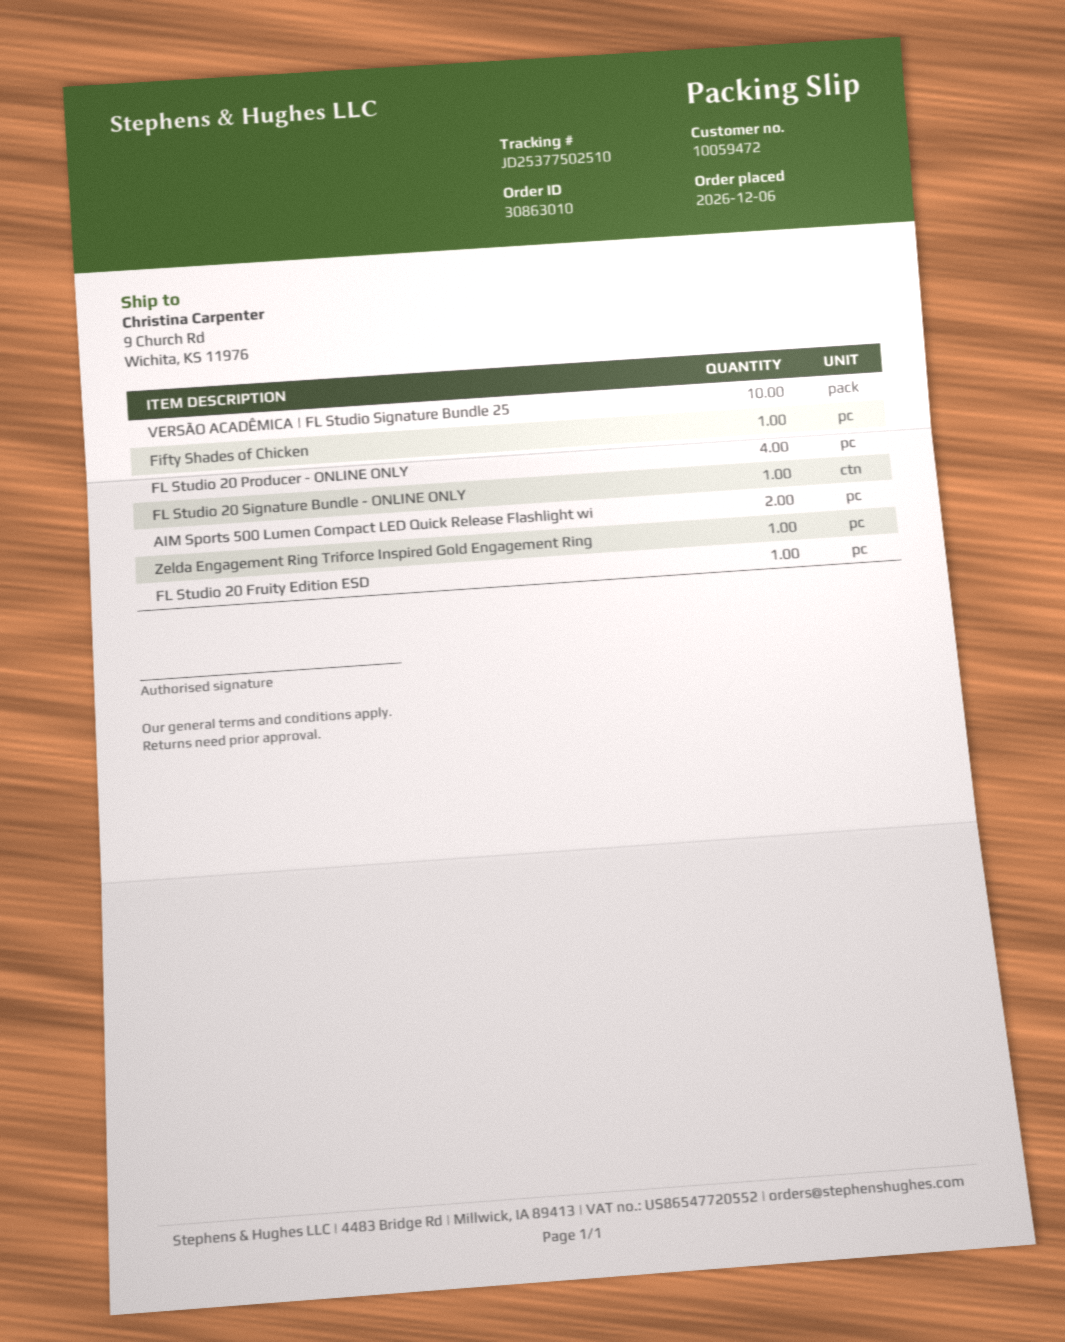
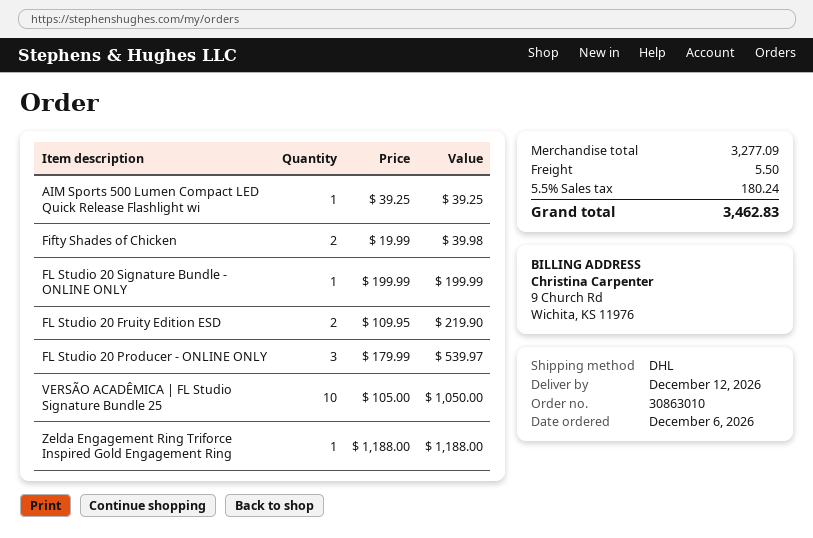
Fifty Shades of Chicken: 1 -> 2
FL Studio 20 Producer - ONLINE ONLY: 4 -> 3
AIM Sports 500 Lumen Compact LED Quick Release Flashlight wi: 2 -> 1
FL Studio 20 Fruity Edition ESD: 1 -> 2

